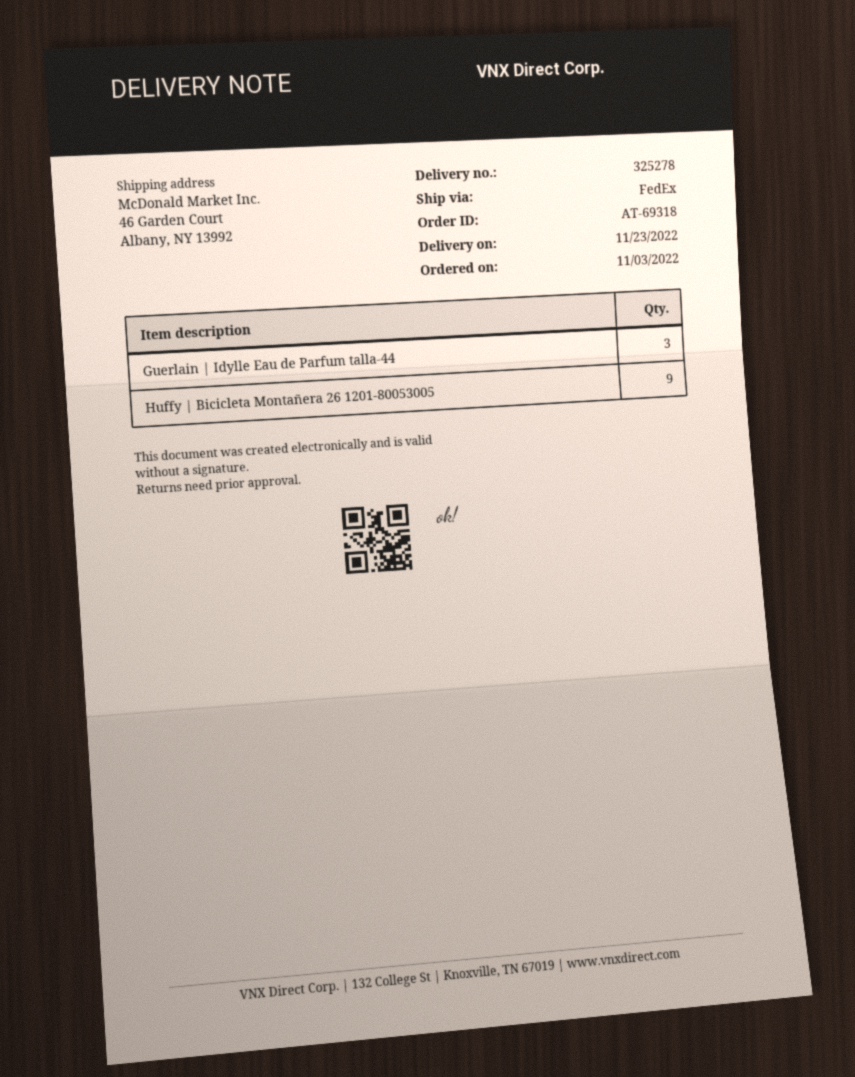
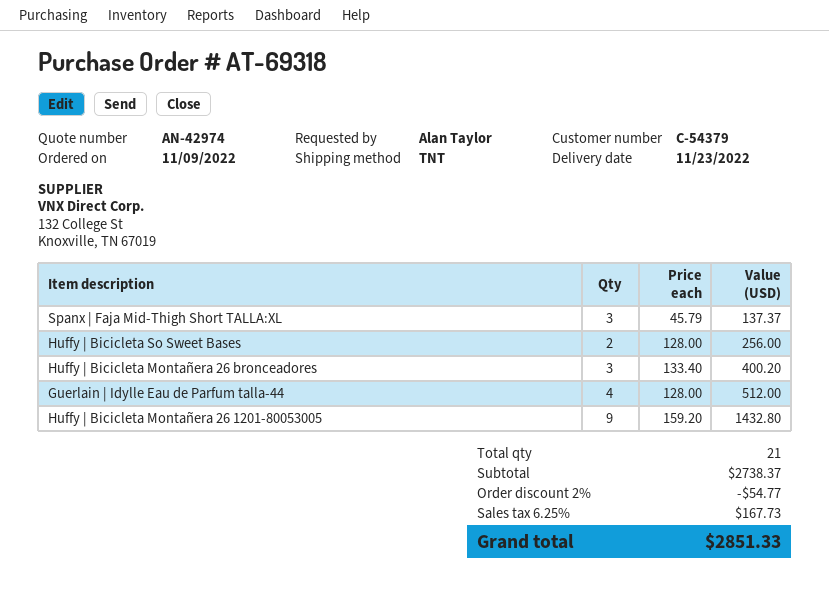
order date: 2022-11-03 -> 2022-11-09
shipping method: FedEx -> TNT
Guerlain | Idylle Eau de Parfum talla-44: 3 -> 4
Spanx | Faja Mid-Thigh Short TALLA:XL: none -> 3
Huffy | Bicicleta So Sweet Bases: none -> 2
Huffy | Bicicleta Montañera 26 bronceadores: none -> 3

